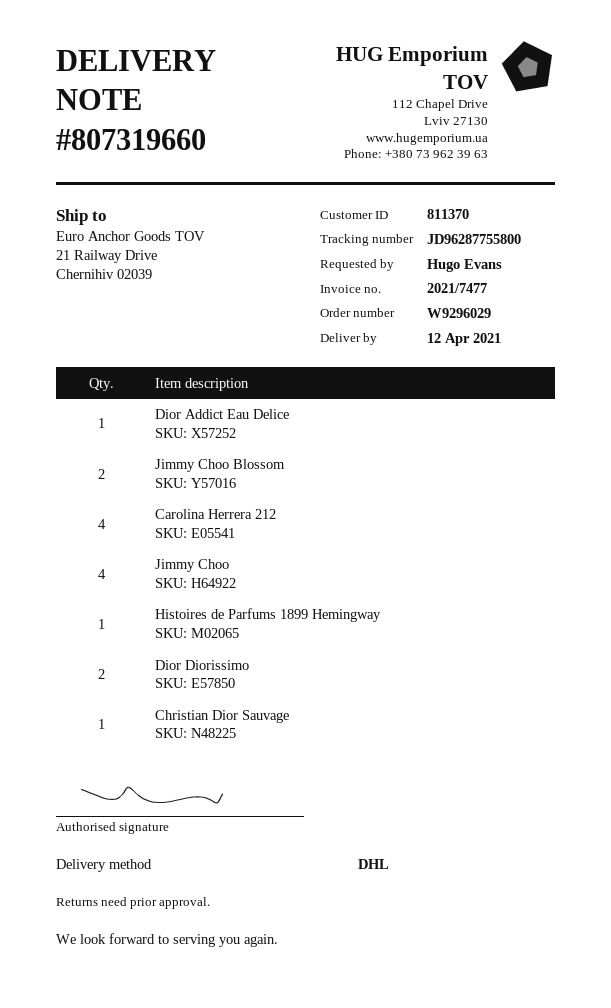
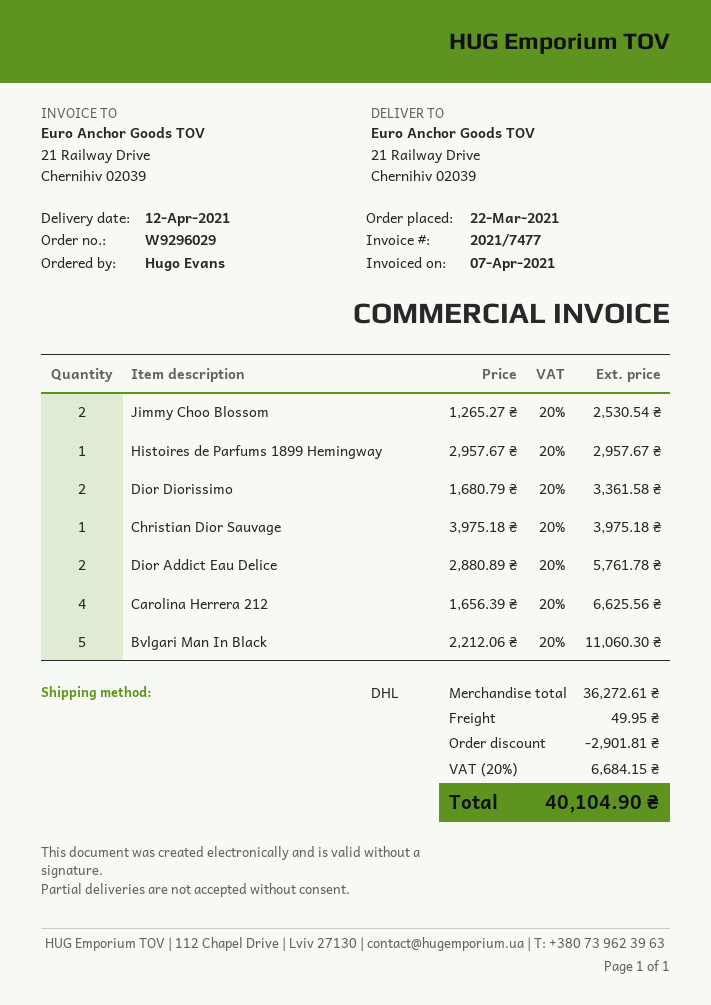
Dior Addict Eau Delice: 1 -> 2
Jimmy Choo: 4 -> none
Bvlgari Man In Black: none -> 5

